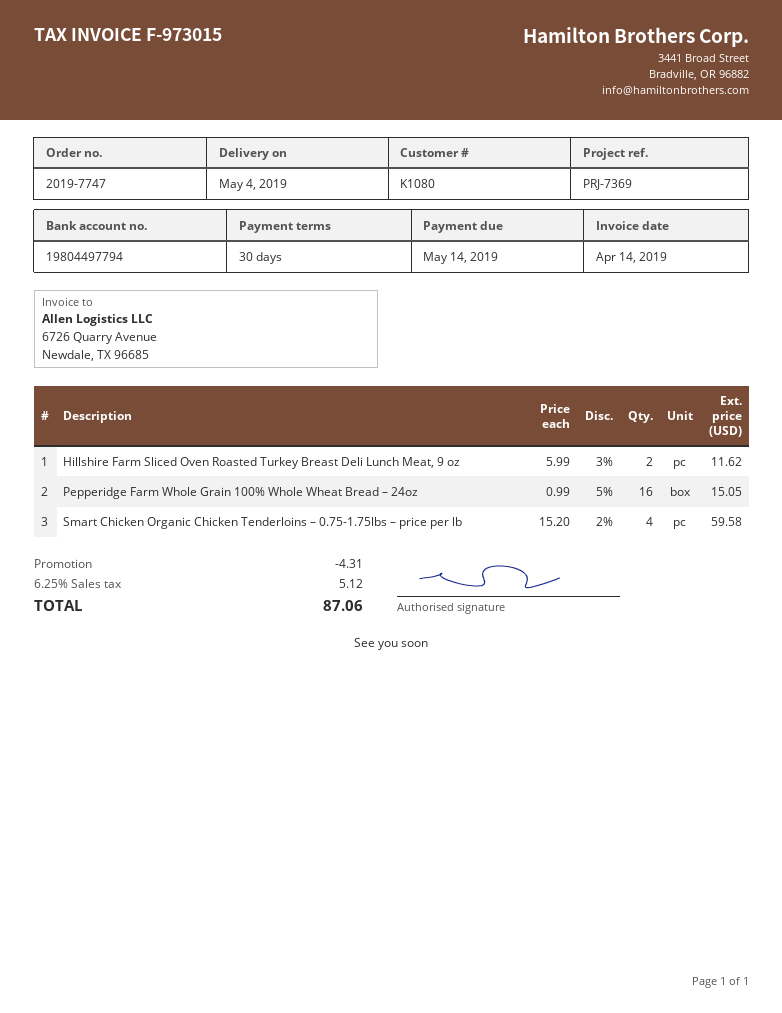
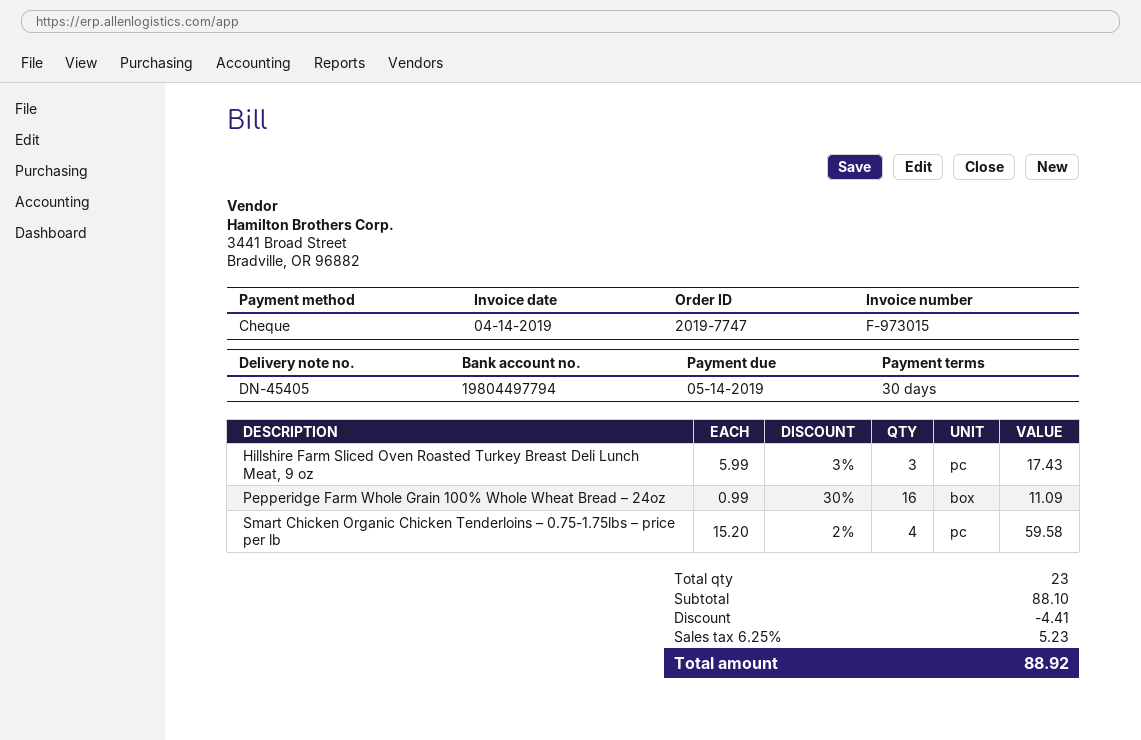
Hillshire Farm Sliced Oven Roasted Turkey Breast Deli Lunch Meat, 9 oz: 2 x 5.99 - 3% = 11.62 -> 3 x 5.99 - 3% = 17.43
Pepperidge Farm Whole Grain 100% Whole Wheat Bread – 24oz: 16 x 0.99 - 5% = 15.05 -> 16 x 0.99 - 30% = 11.09
discount: 4.31 -> 4.41
tax: 6.25% = 5.12 -> 6.25% = 5.23
total: 87.06 -> 88.92

